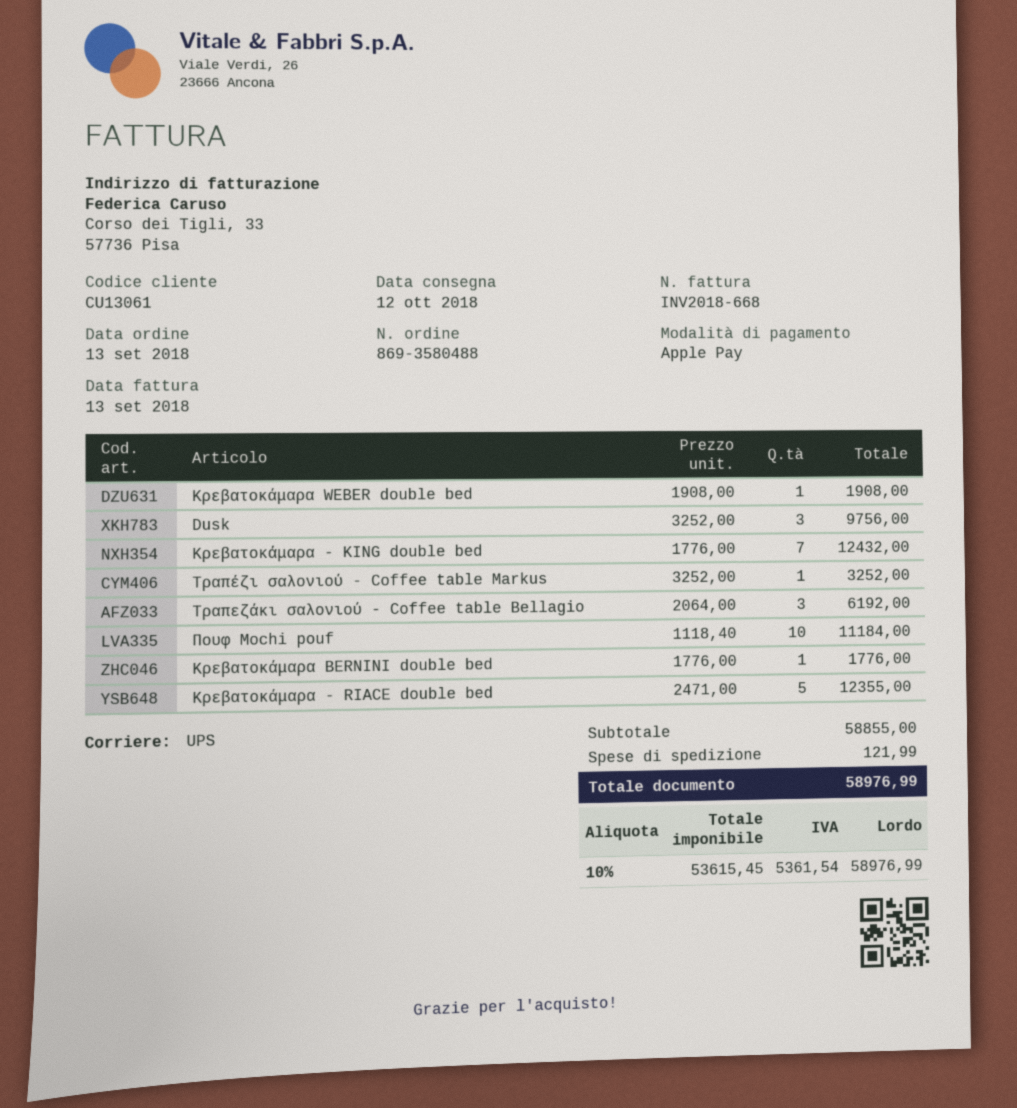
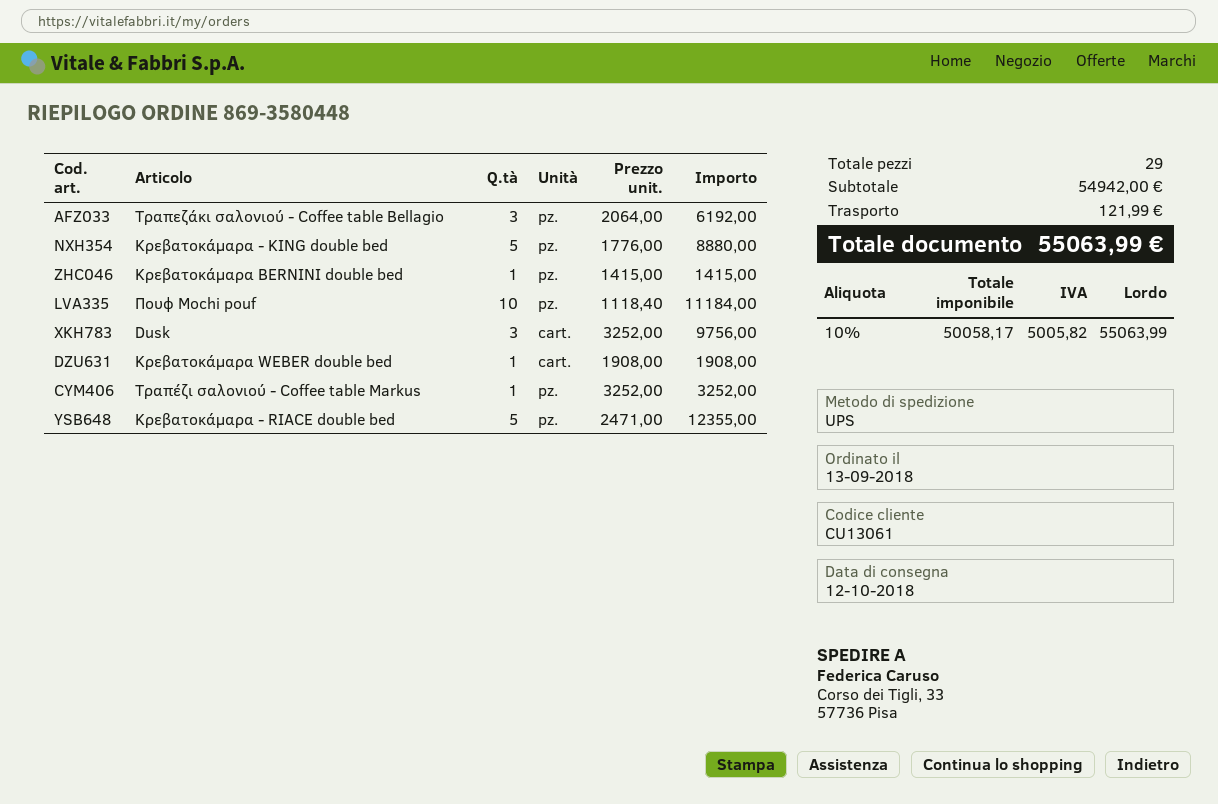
order number: 869-3580488 -> 869-3580448
Κρεβατοκάμαρα - KING double bed: 7 x 1776.00 = 12432.00 -> 5 x 1776.00 = 8880.00
Κρεβατοκάμαρα BERNINI double bed: 1 x 1776.00 = 1776.00 -> 1 x 1415.00 = 1415.00
subtotal: 58855.00 -> 54942.00
net: 53615.45 -> 50058.17
tax: 10% = 5361.54 -> 10% = 5005.82
total: 58976.99 -> 55063.99

